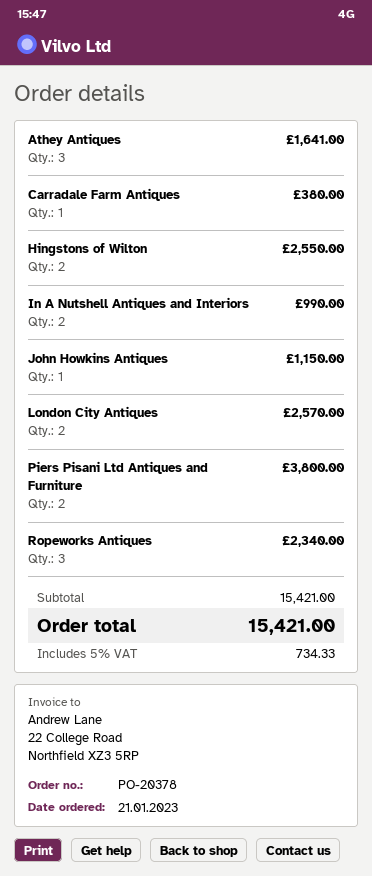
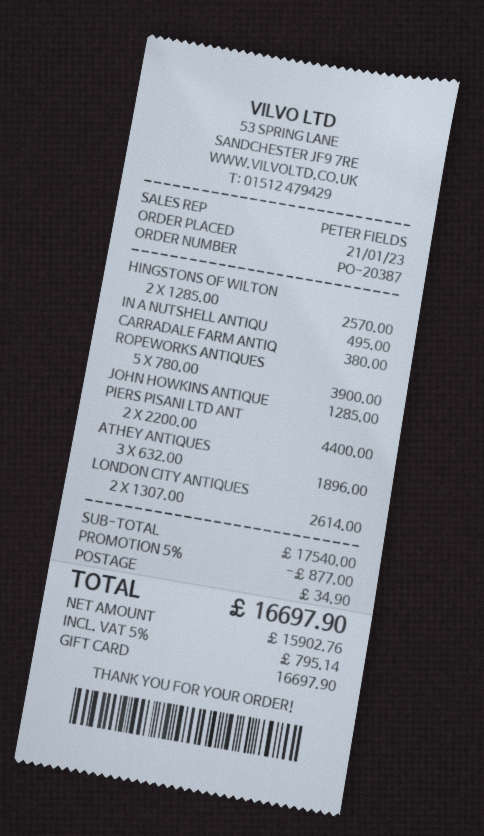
order number: PO-20378 -> PO-20387
Athey Antiques: 3 for 1641.00 -> 3 for 1896.00
Hingstons of Wilton: 2 for 2550.00 -> 2 for 2570.00
In A Nutshell Antiques and Interiors: 2 for 990.00 -> 1 for 495.00
John Howkins Antiques: 1 for 1150.00 -> 1 for 1285.00
London City Antiques: 2 for 2570.00 -> 2 for 2614.00
Piers Pisani Ltd Antiques and Furniture: 2 for 3800.00 -> 2 for 4400.00
Ropeworks Antiques: 3 for 2340.00 -> 5 for 3900.00
subtotal: 15421.00 -> 17540.00
discount: none -> 5% = 877.00
shipping: none -> 34.90
tax: 5% = 734.33 -> 5% = 795.14
total: 15421.00 -> 16697.90

